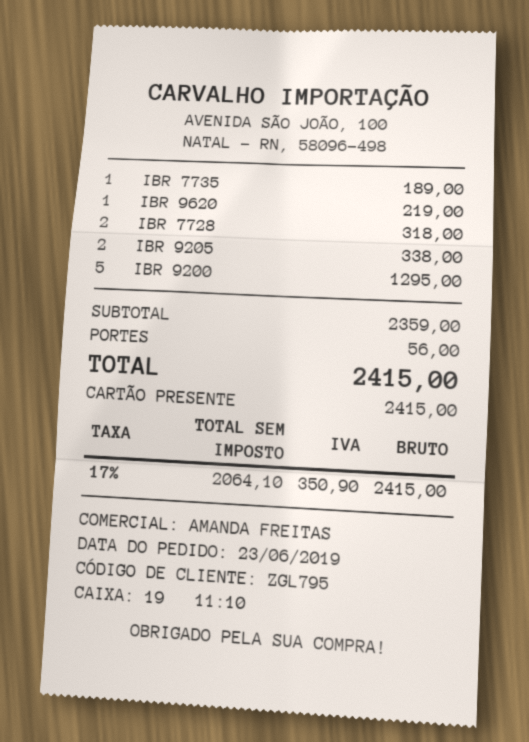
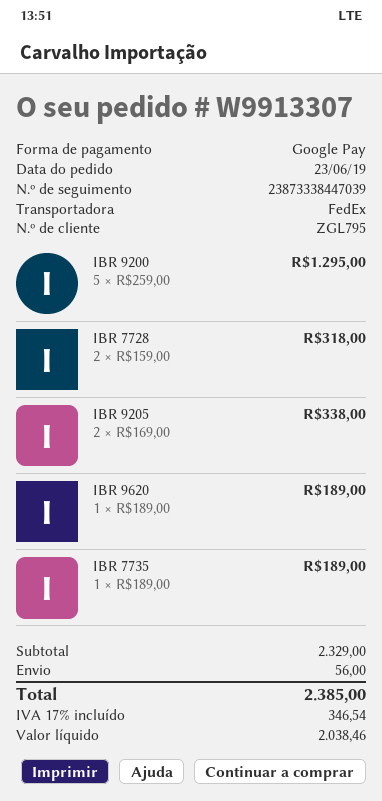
payment method: gift card -> Google Pay
IBR 9620: 1 for 219.00 -> 1 for 189.00
subtotal: 2359.00 -> 2329.00
net: 2064.10 -> 2038.46
tax: 17% = 350.90 -> 17% = 346.54
total: 2415.00 -> 2385.00

